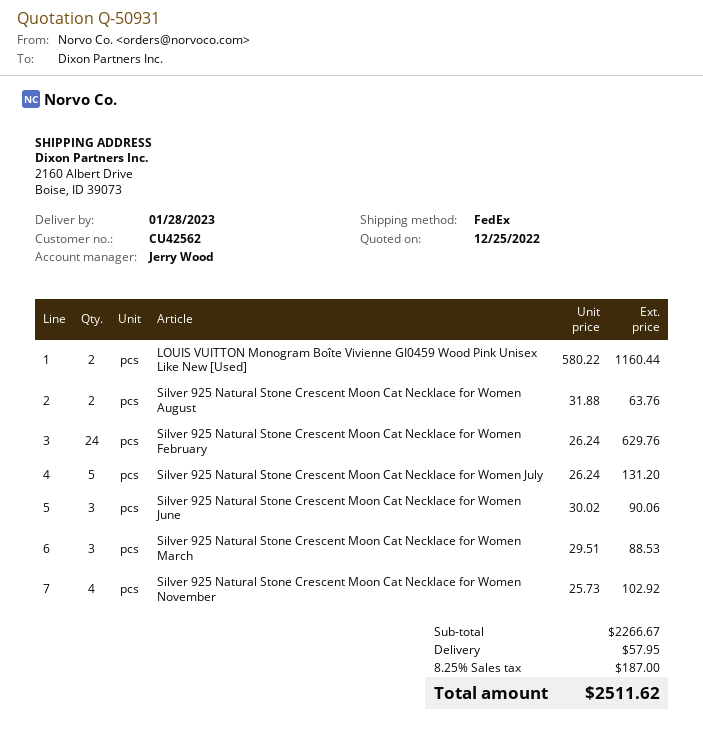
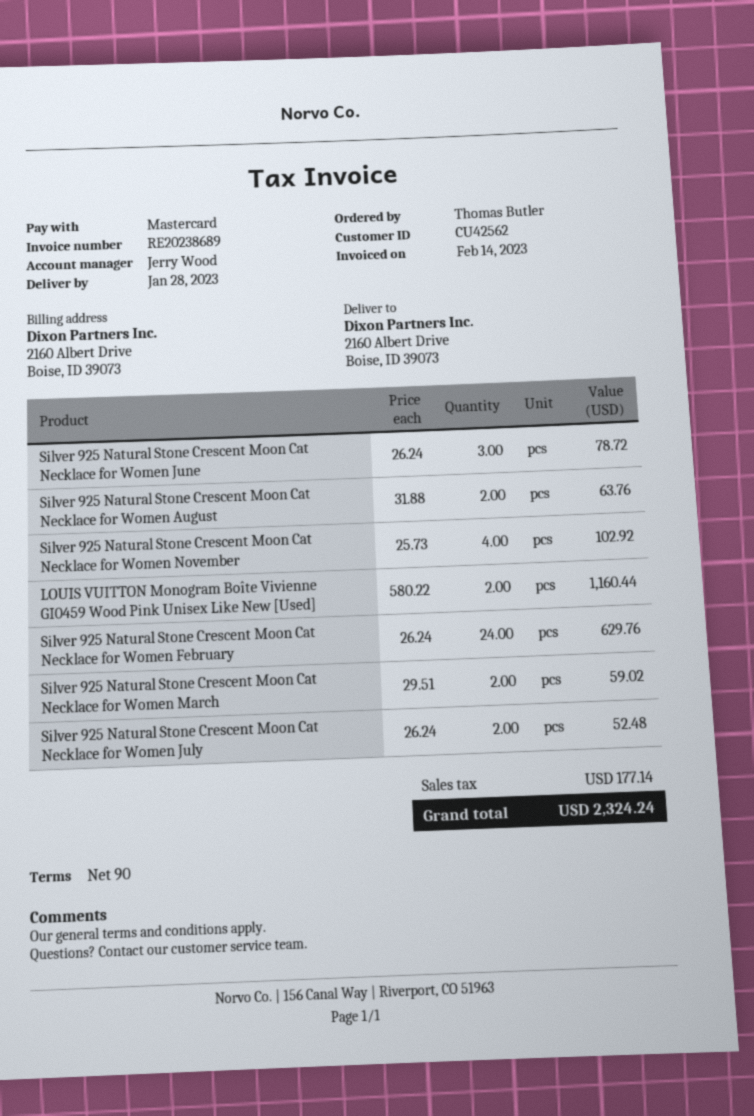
Silver 925 Natural Stone Crescent Moon Cat Necklace for Women July: 5 x 26.24 = 131.20 -> 2 x 26.24 = 52.48
Silver 925 Natural Stone Crescent Moon Cat Necklace for Women June: 3 x 30.02 = 90.06 -> 3 x 26.24 = 78.72
Silver 925 Natural Stone Crescent Moon Cat Necklace for Women March: 3 x 29.51 = 88.53 -> 2 x 29.51 = 59.02
shipping: 57.95 -> none
tax: 187.00 -> 177.14
total: 2511.62 -> 2324.24

